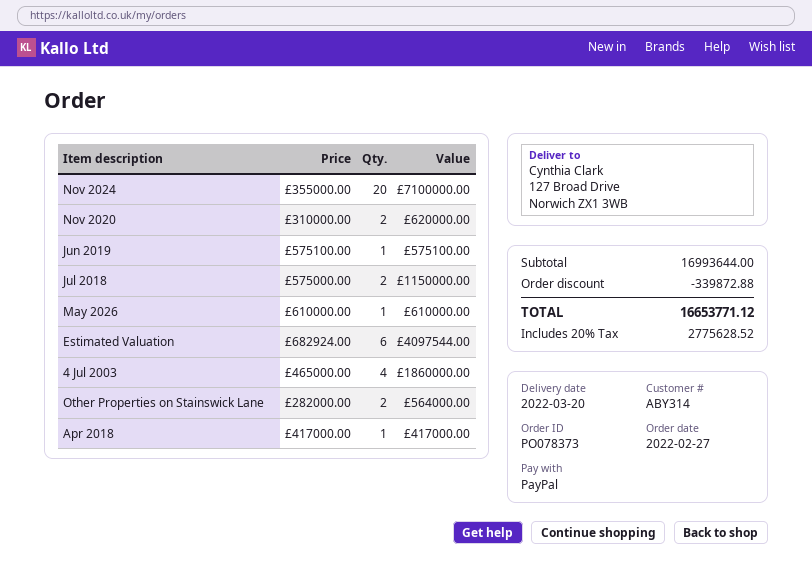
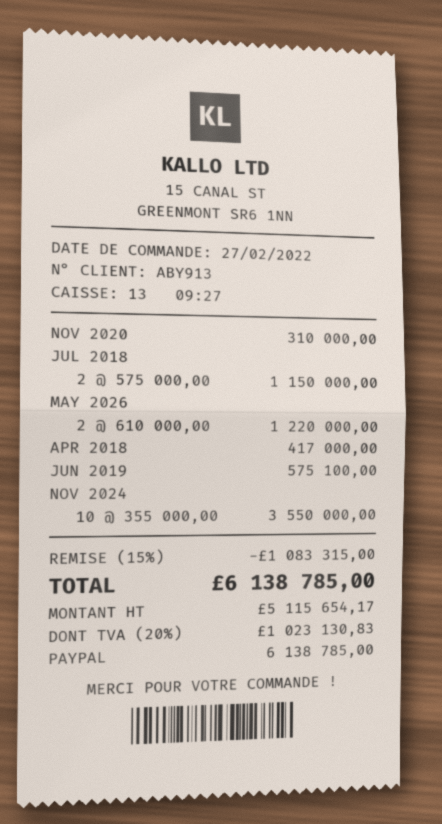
customer number: ABY314 -> ABY913
Nov 2024: 20 x 355000.00 = 7100000.00 -> 10 x 355000.00 = 3550000.00
Nov 2020: 2 x 310000.00 = 620000.00 -> 1 x 310000.00 = 310000.00
May 2026: 1 x 610000.00 = 610000.00 -> 2 x 610000.00 = 1220000.00
Estimated Valuation: 6 x 682924.00 = 4097544.00 -> none
4 Jul 2003: 4 x 465000.00 = 1860000.00 -> none
Other Properties on Stainswick Lane: 2 x 282000.00 = 564000.00 -> none
discount: 339872.88 -> 1083315.00
tax: 20% = 2775628.52 -> 20% = 1023130.83
total: 16653771.12 -> 6138785.00

